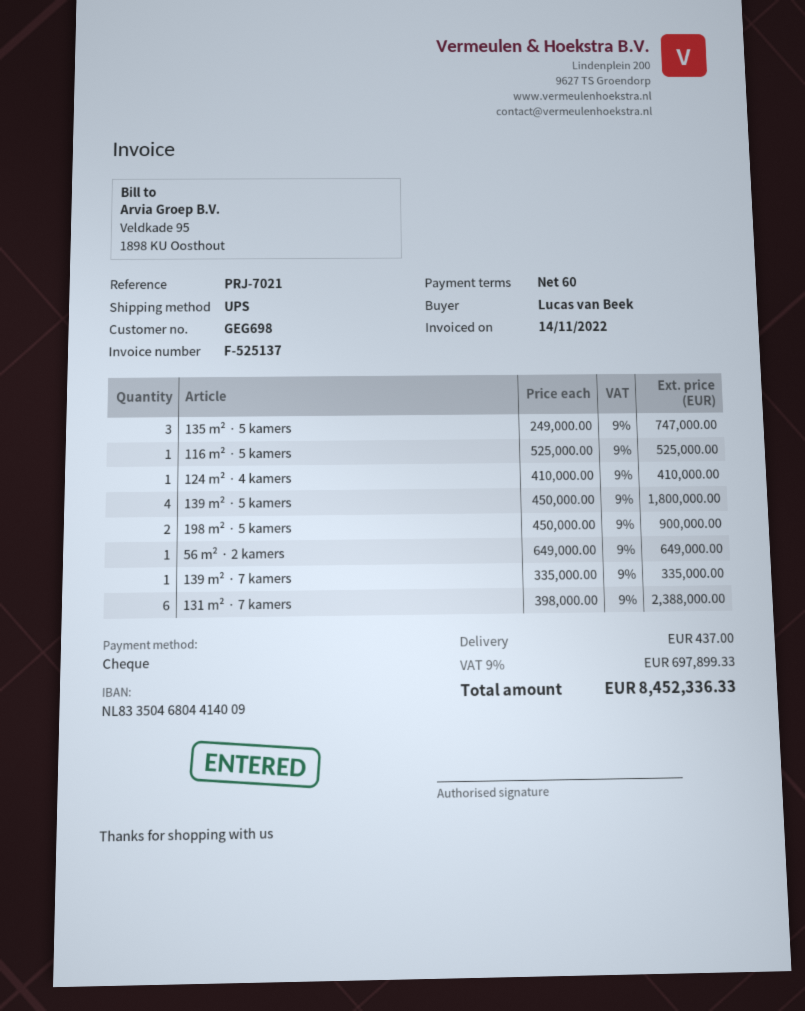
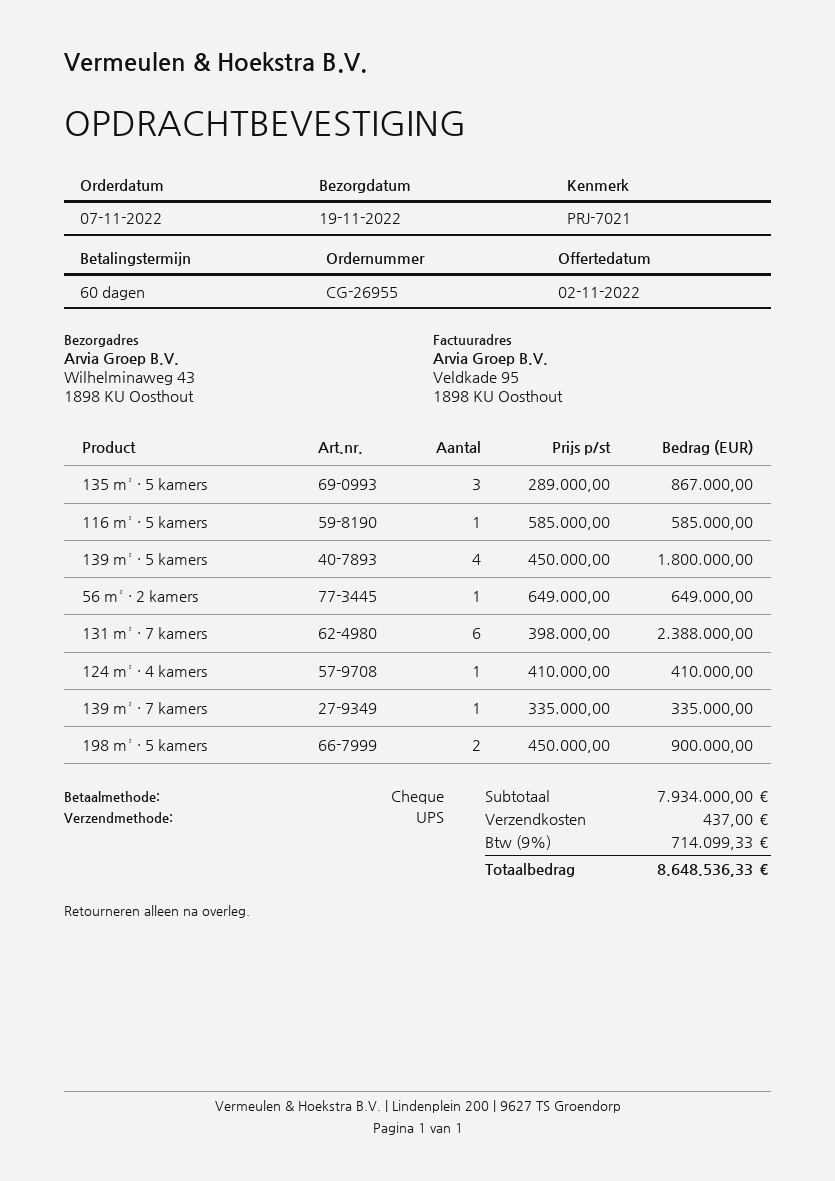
135 m² · 5 kamers: 3 x 249000.00 = 747000.00 -> 3 x 289000.00 = 867000.00
116 m² · 5 kamers: 1 x 525000.00 = 525000.00 -> 1 x 585000.00 = 585000.00
tax: 9% = 697899.33 -> 9% = 714099.33
total: 8452336.33 -> 8648536.33

